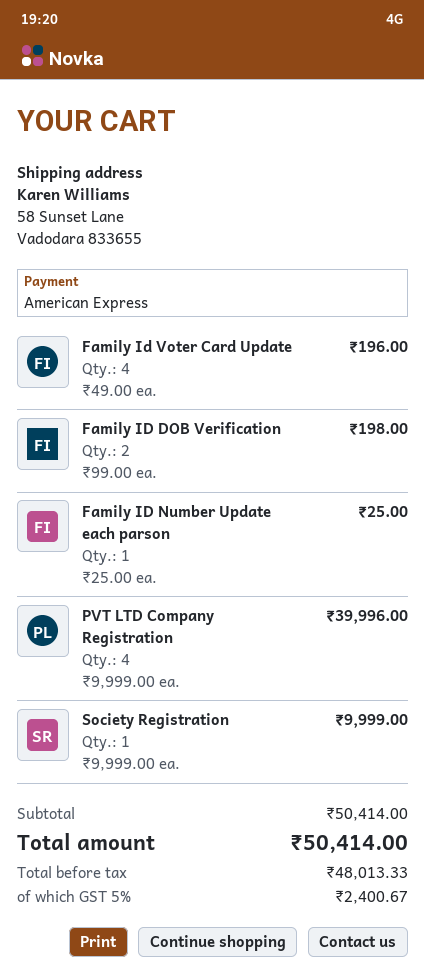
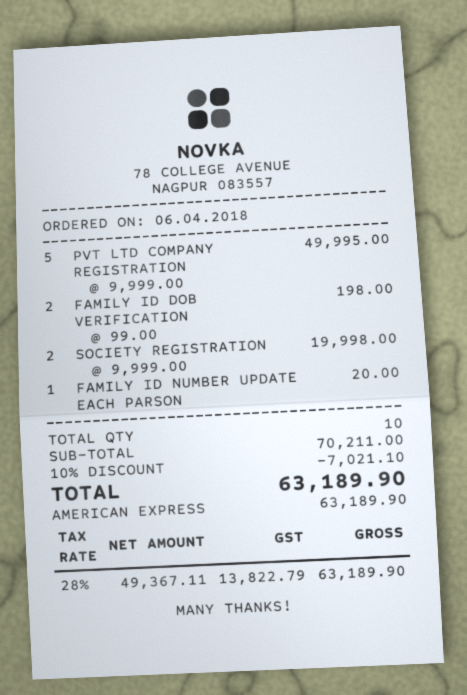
Family Id Voter Card Update: 4 x 49.00 = 196.00 -> none
Family ID Number Update each parson: 1 x 25.00 = 25.00 -> 1 x 20.00 = 20.00
PVT LTD Company Registration: 4 x 9999.00 = 39996.00 -> 5 x 9999.00 = 49995.00
Society Registration: 1 x 9999.00 = 9999.00 -> 2 x 9999.00 = 19998.00
subtotal: 50414.00 -> 70211.00
discount: none -> 10% = 7021.10
net: 48013.33 -> 49367.11
tax: 5% = 2400.67 -> 28% = 13822.79
total: 50414.00 -> 63189.90

